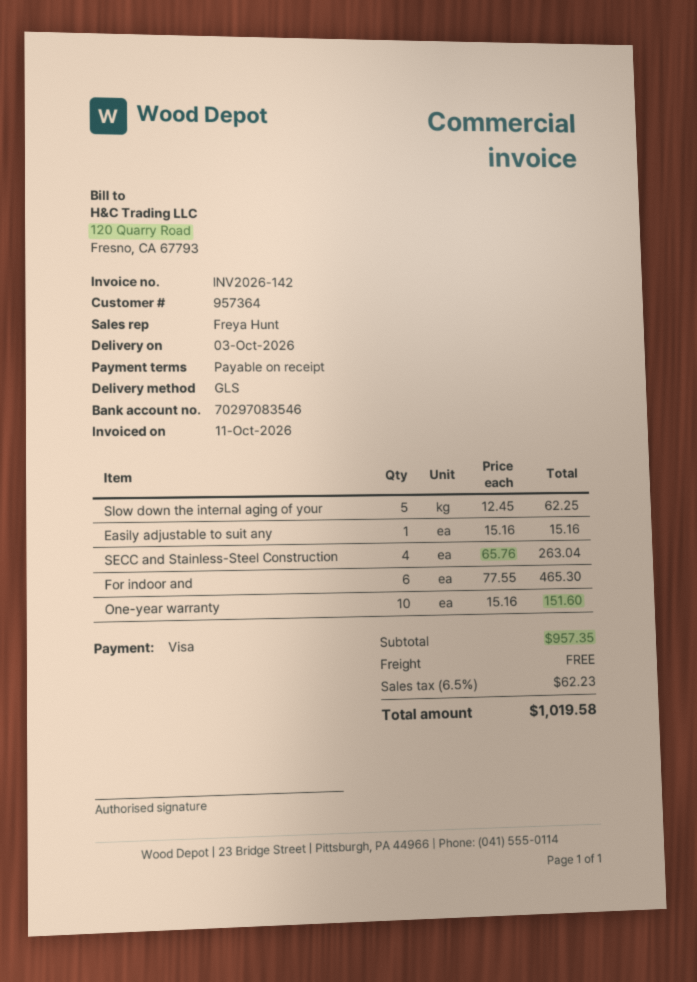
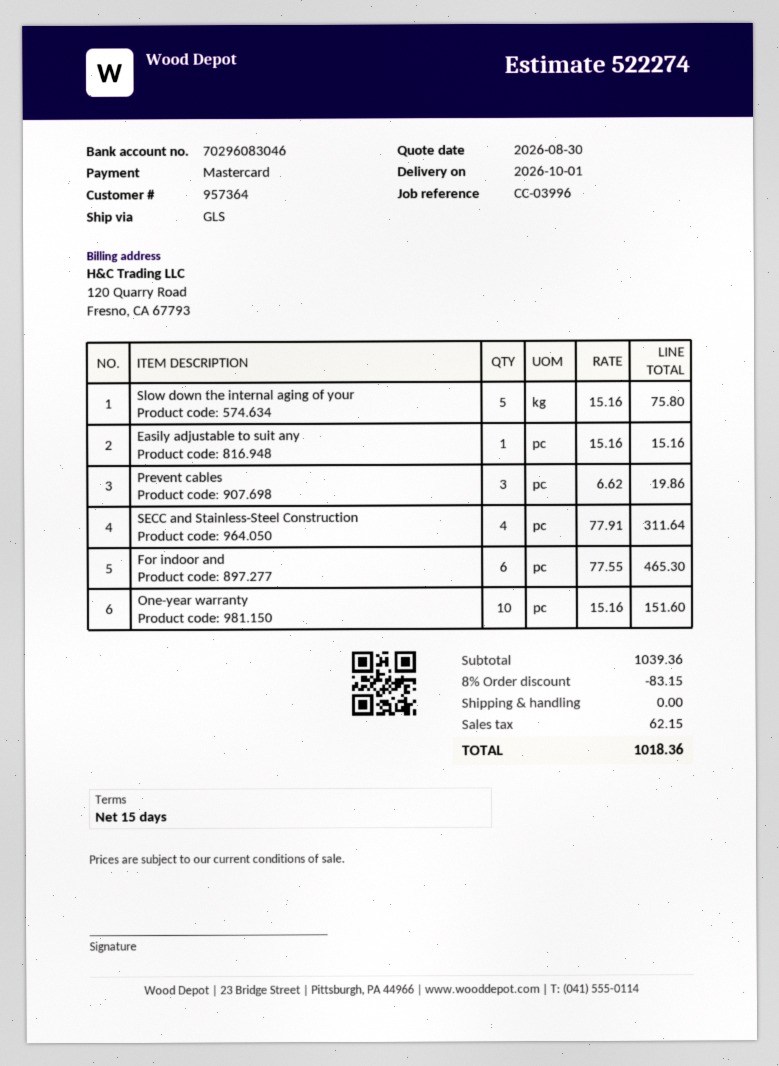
delivery date: 2026-10-03 -> 2026-10-01
payment terms: on receipt -> 15 days
payment method: Visa -> Mastercard
bank account: 70297083546 -> 70296083046
Slow down the internal aging of your: 5 x 12.45 = 62.25 -> 5 x 15.16 = 75.80
SECC and Stainless-Steel Construction: 4 x 65.76 = 263.04 -> 4 x 77.91 = 311.64
Prevent cables: none -> 3 x 6.62 = 19.86
subtotal: 957.35 -> 1039.36
discount: none -> 8% = 83.15
tax: 62.23 -> 62.15
total: 1019.58 -> 1018.36

